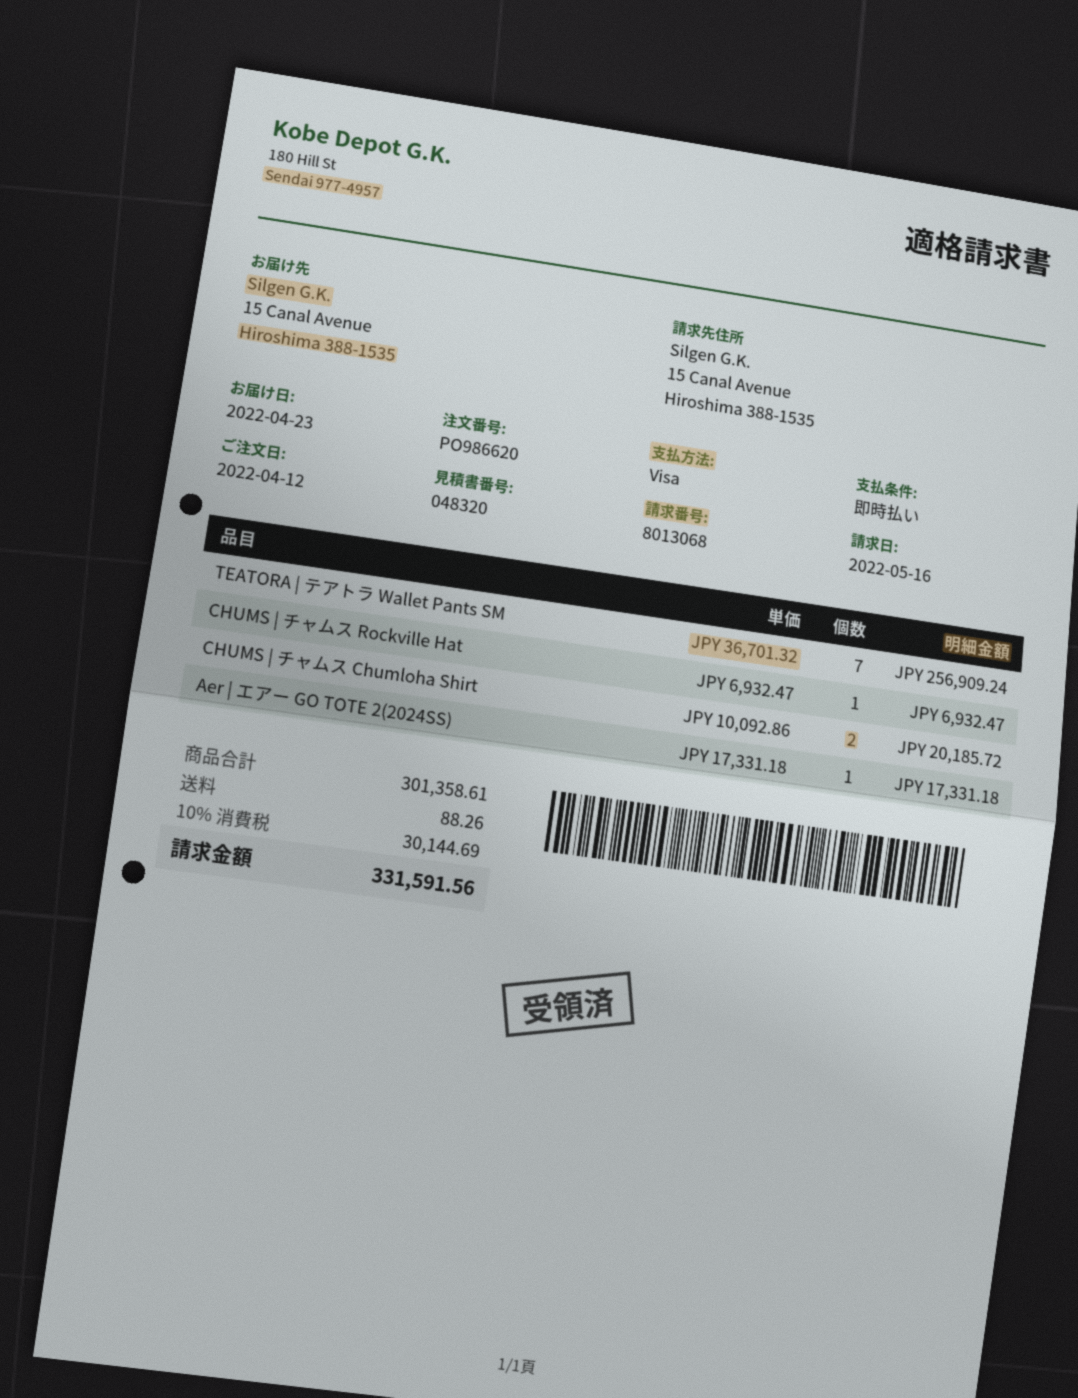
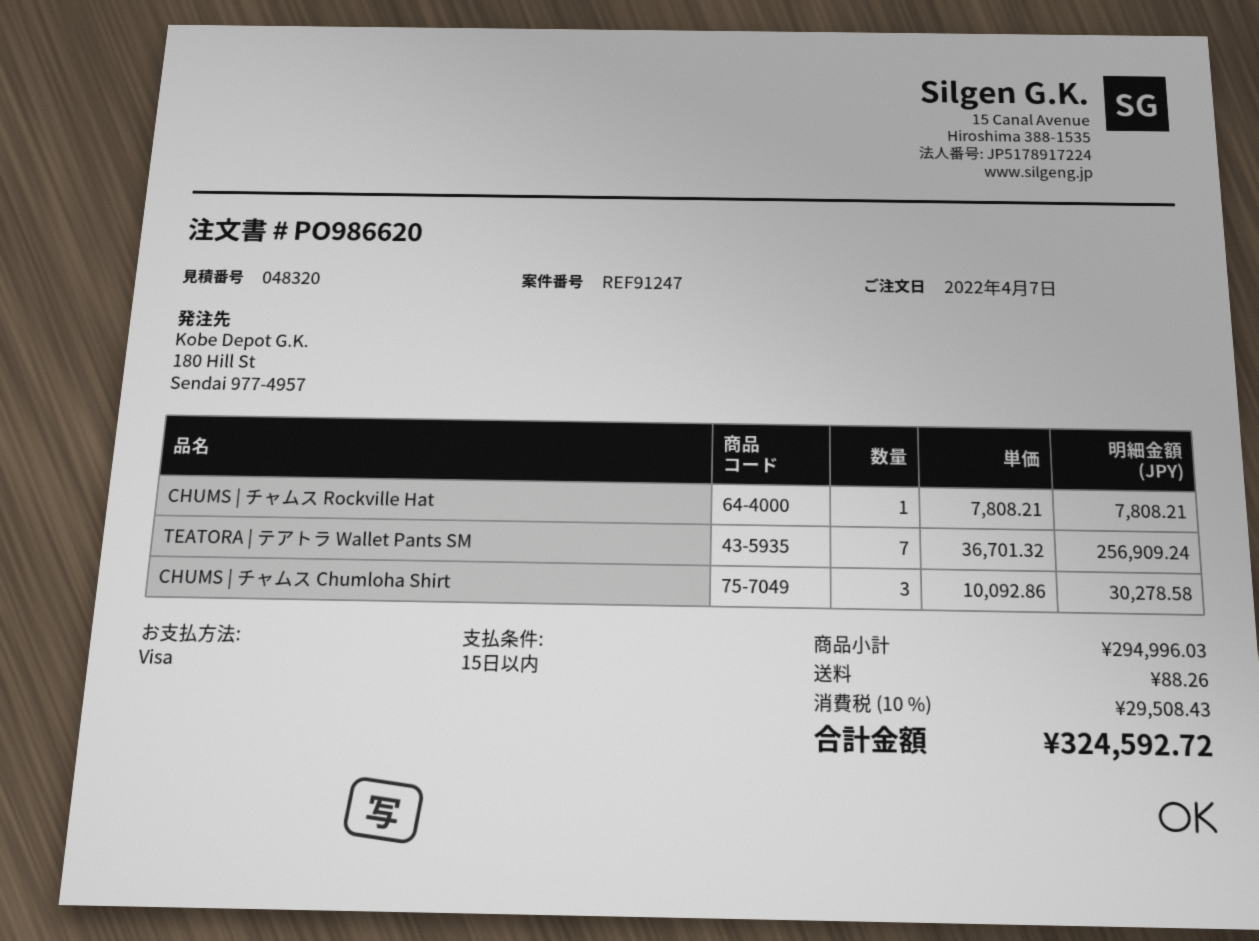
order date: 2022-04-12 -> 2022-04-07
payment terms: on receipt -> 15 days
CHUMS | チャムス Rockville Hat: 1 x 6932.47 = 6932.47 -> 1 x 7808.21 = 7808.21
CHUMS | チャムス Chumloha Shirt: 2 x 10092.86 = 20185.72 -> 3 x 10092.86 = 30278.58
Aer | エアー GO TOTE 2(2024SS): 1 x 17331.18 = 17331.18 -> none
subtotal: 301358.61 -> 294996.03
tax: 10% = 30144.69 -> 10% = 29508.43
total: 331591.56 -> 324592.72

